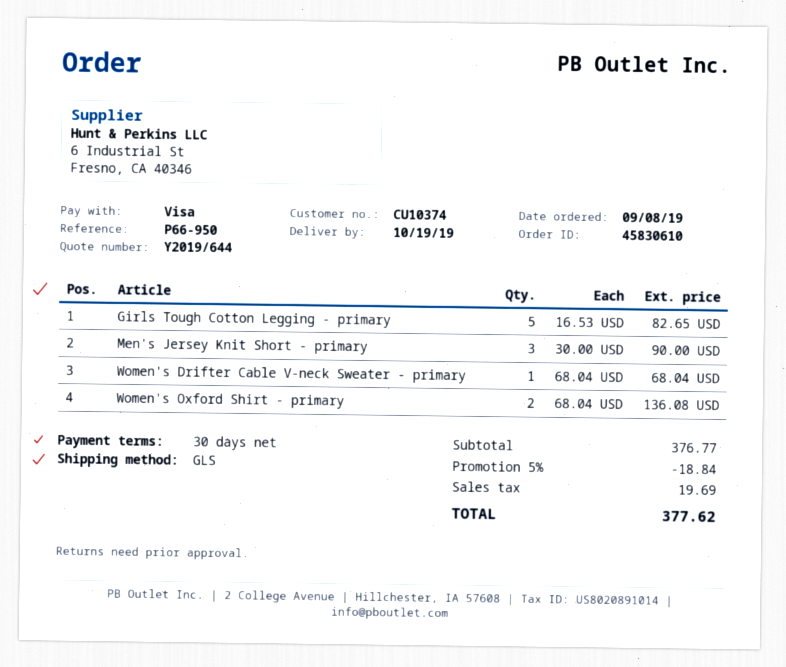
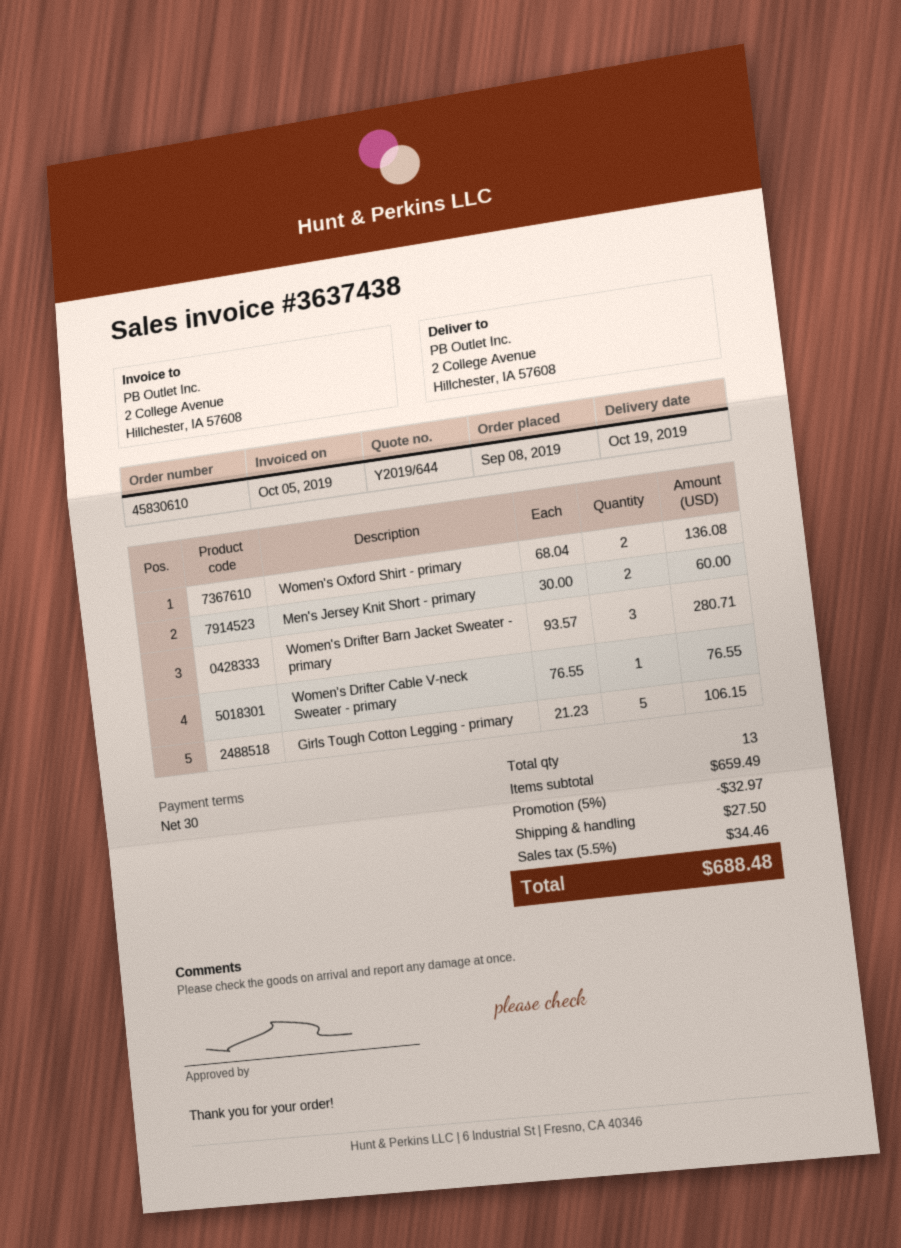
Girls Tough Cotton Legging - primary: 5 x 16.53 = 82.65 -> 5 x 21.23 = 106.15
Men's Jersey Knit Short - primary: 3 x 30.00 = 90.00 -> 2 x 30.00 = 60.00
Women's Drifter Cable V-neck Sweater - primary: 1 x 68.04 = 68.04 -> 1 x 76.55 = 76.55
Women's Drifter Barn Jacket Sweater - primary: none -> 3 x 93.57 = 280.71
subtotal: 376.77 -> 659.49
discount: 5% = 18.84 -> 5% = 32.97
shipping: none -> 27.50
tax: 19.69 -> 34.46
total: 377.62 -> 688.48

